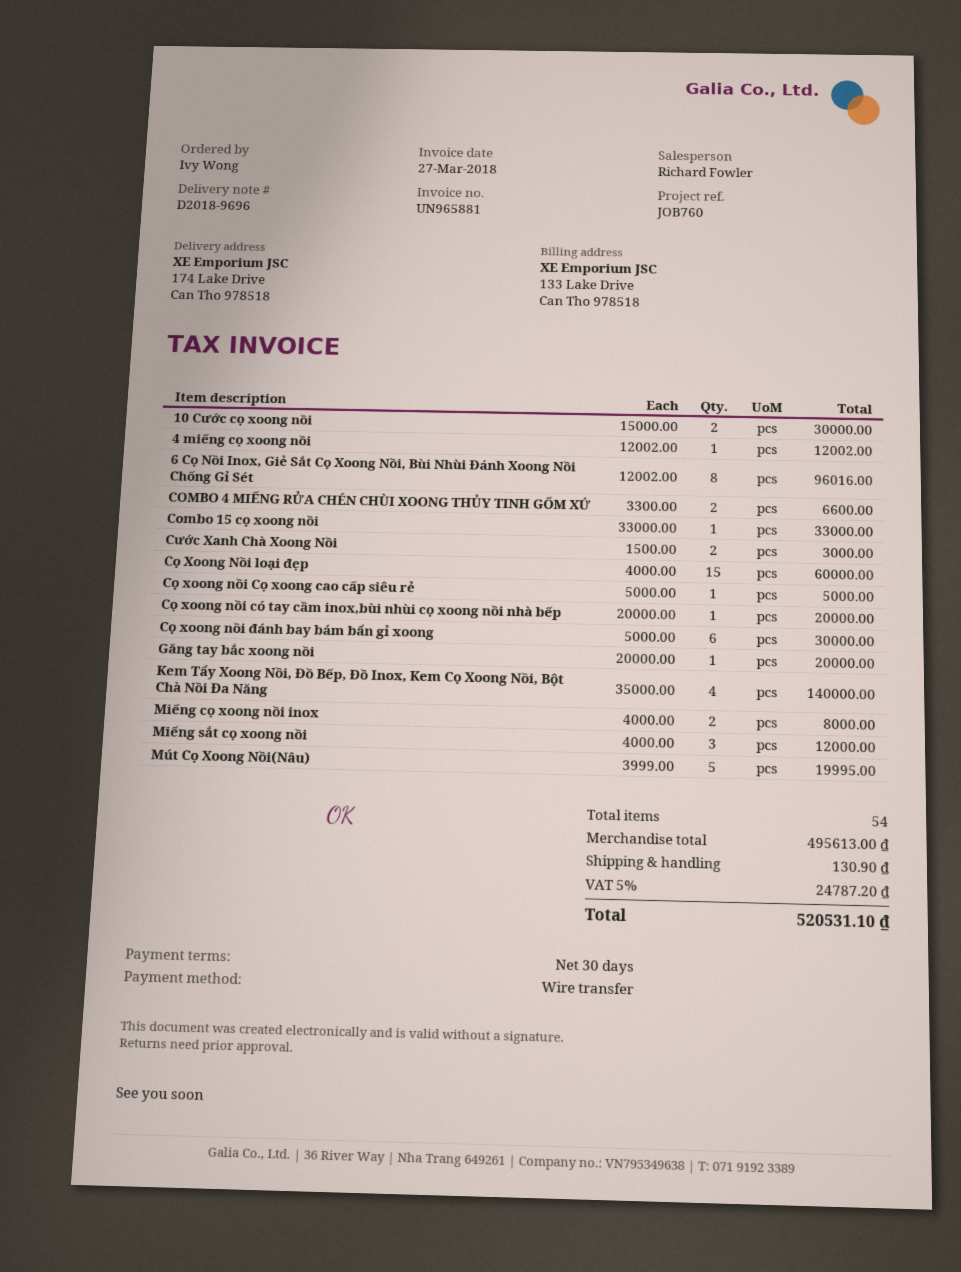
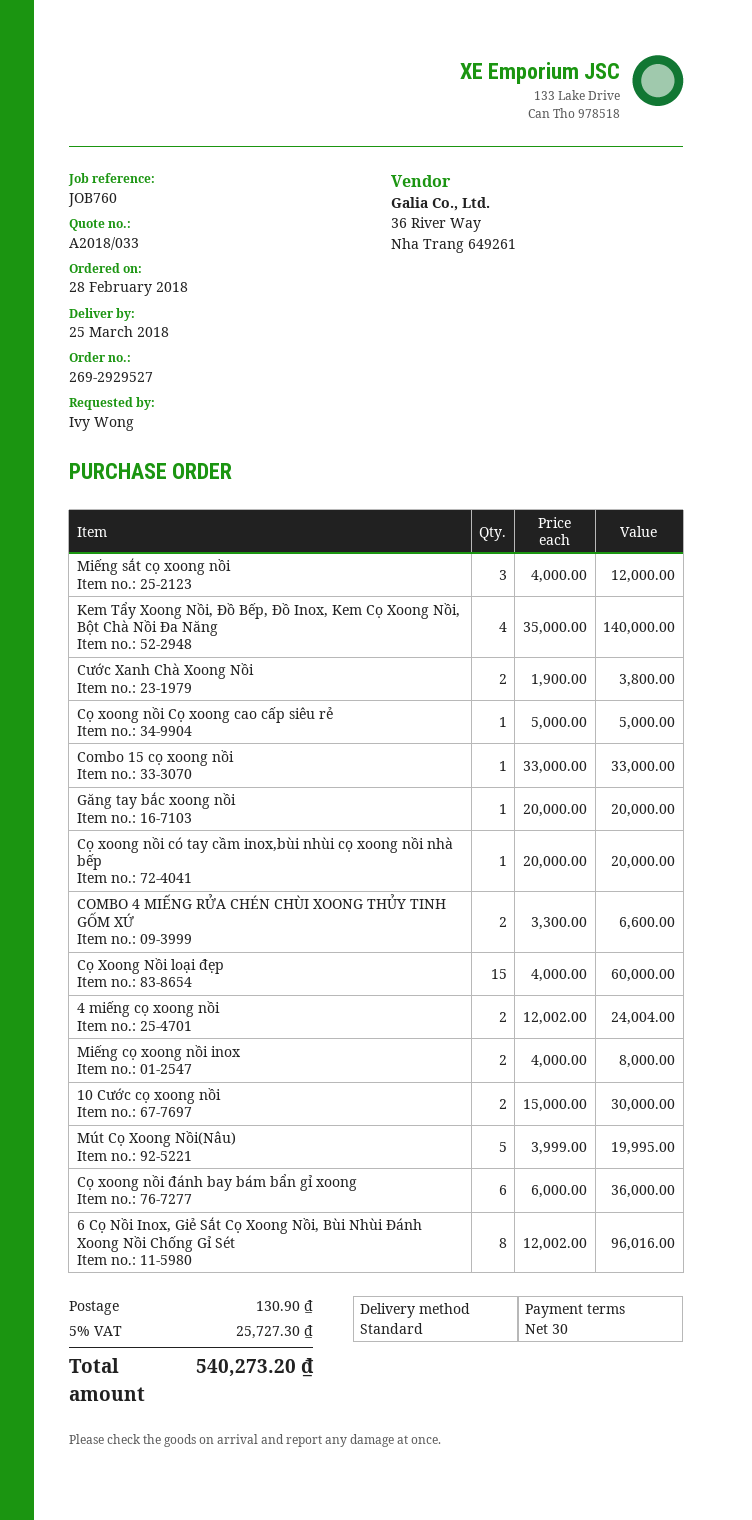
4 miếng cọ xoong nồi: 1 x 12002.00 = 12002.00 -> 2 x 12002.00 = 24004.00
Cước Xanh Chà Xoong Nồi: 2 x 1500.00 = 3000.00 -> 2 x 1900.00 = 3800.00
Cọ xoong nồi đánh bay bám bẩn gỉ xoong: 6 x 5000.00 = 30000.00 -> 6 x 6000.00 = 36000.00
tax: 5% = 24787.20 -> 5% = 25727.30
total: 520531.10 -> 540273.20

